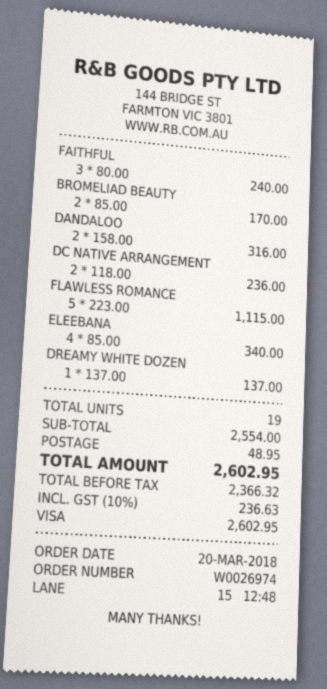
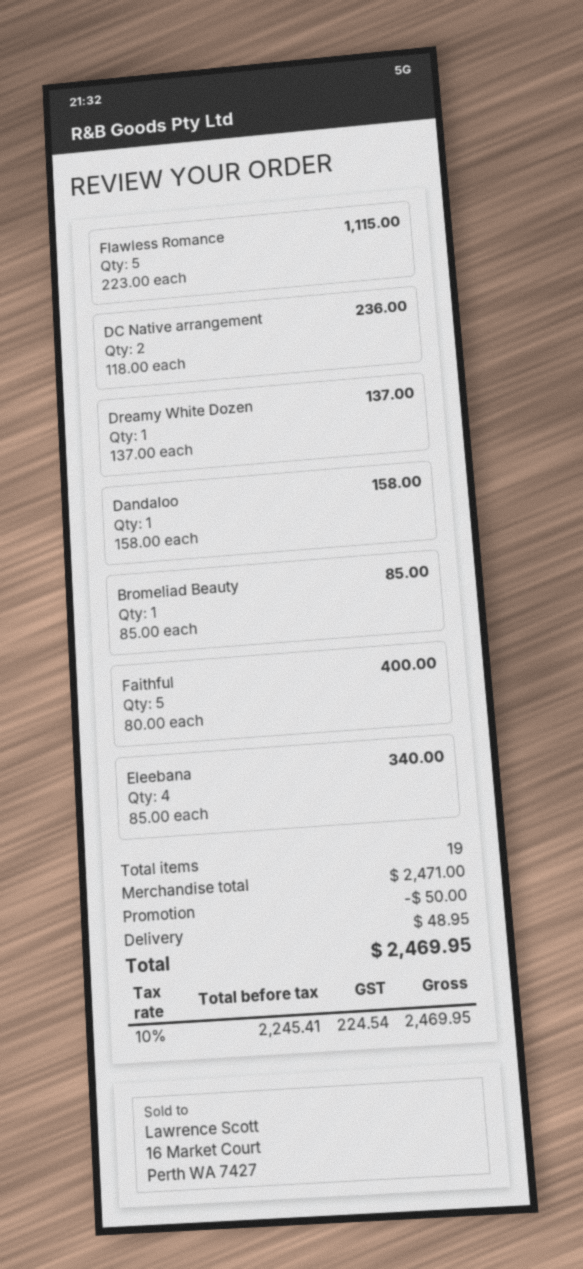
FAITHFUL: 3 x 80.00 = 240.00 -> 5 x 80.00 = 400.00
BROMELIAD BEAUTY: 2 x 85.00 = 170.00 -> 1 x 85.00 = 85.00
DANDALOO: 2 x 158.00 = 316.00 -> 1 x 158.00 = 158.00
subtotal: 2554.00 -> 2471.00
discount: none -> 50.00
net: 2366.32 -> 2245.41
tax: 10% = 236.63 -> 10% = 224.54
total: 2602.95 -> 2469.95

